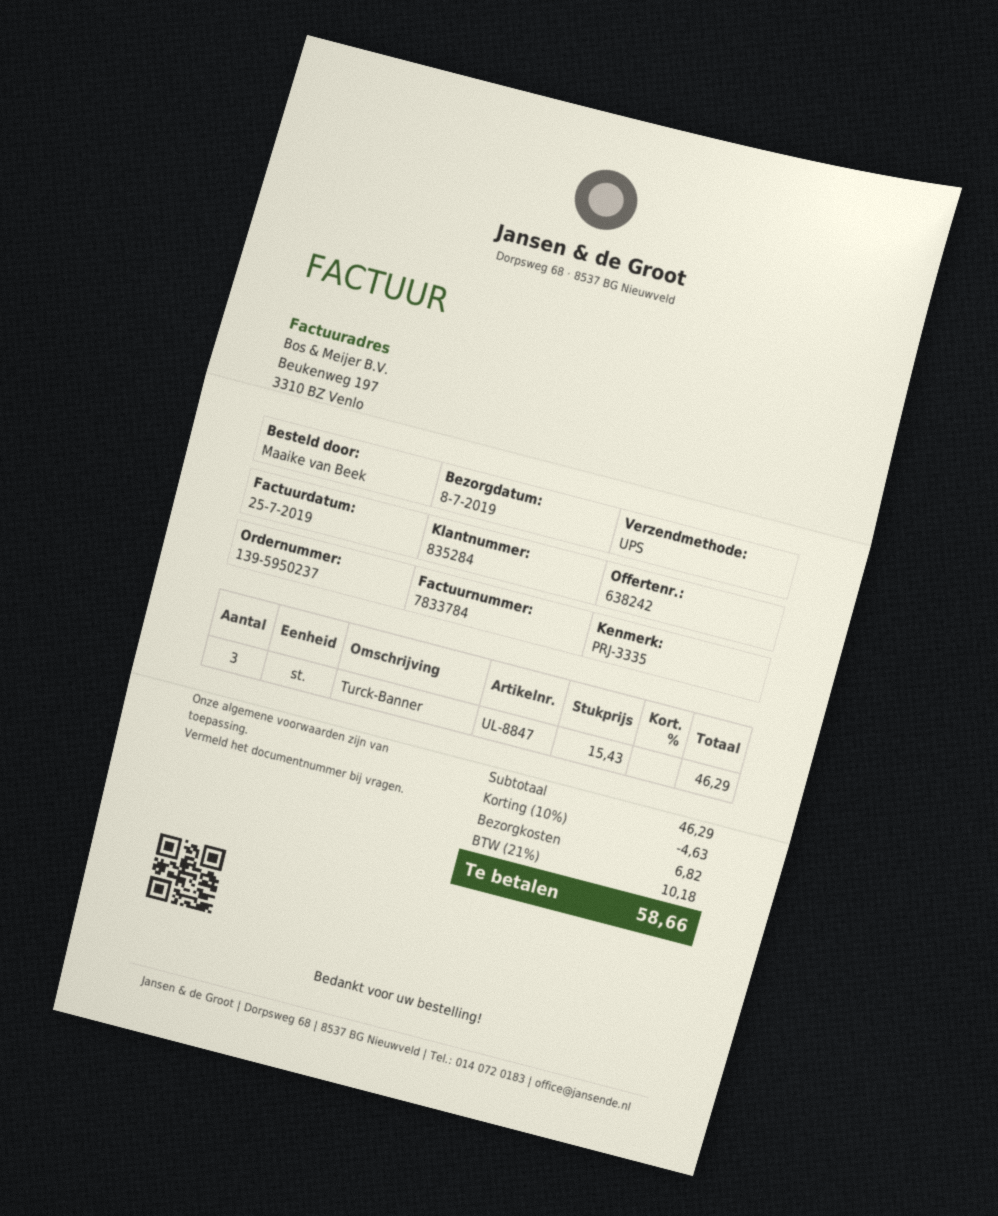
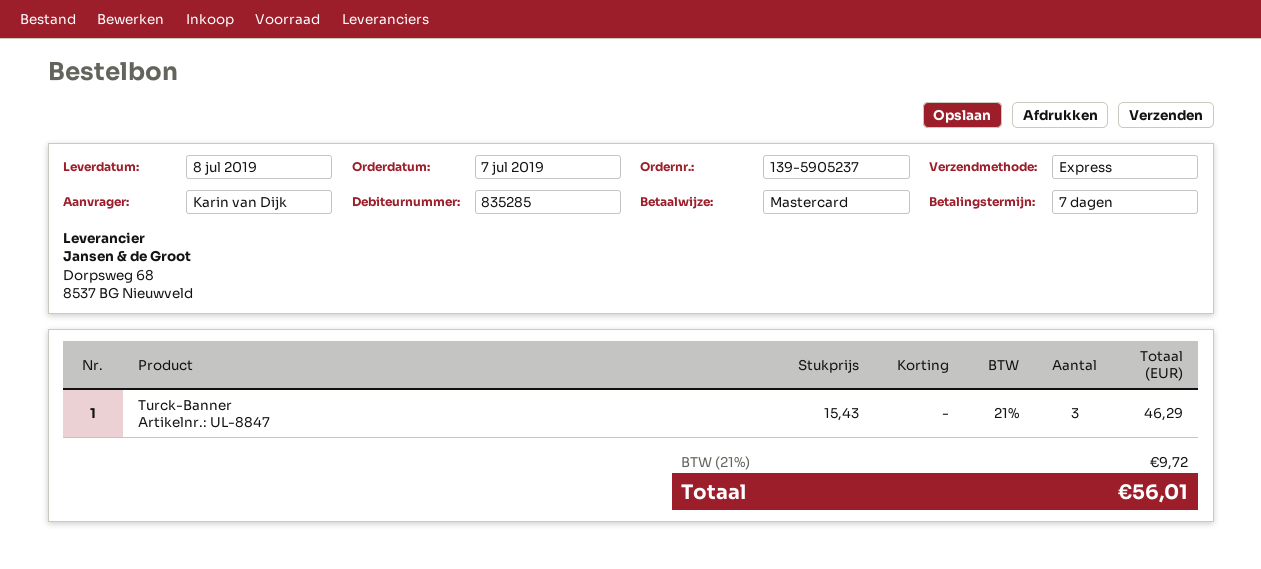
order number: 139-5950237 -> 139-5905237
customer number: 835284 -> 835285
ordered by: Maaike van Beek -> Karin van Dijk
shipping method: UPS -> express
discount: 10% = 4.63 -> none
shipping: 6.82 -> none
tax: 21% = 10.18 -> 21% = 9.72
total: 58.66 -> 56.01

